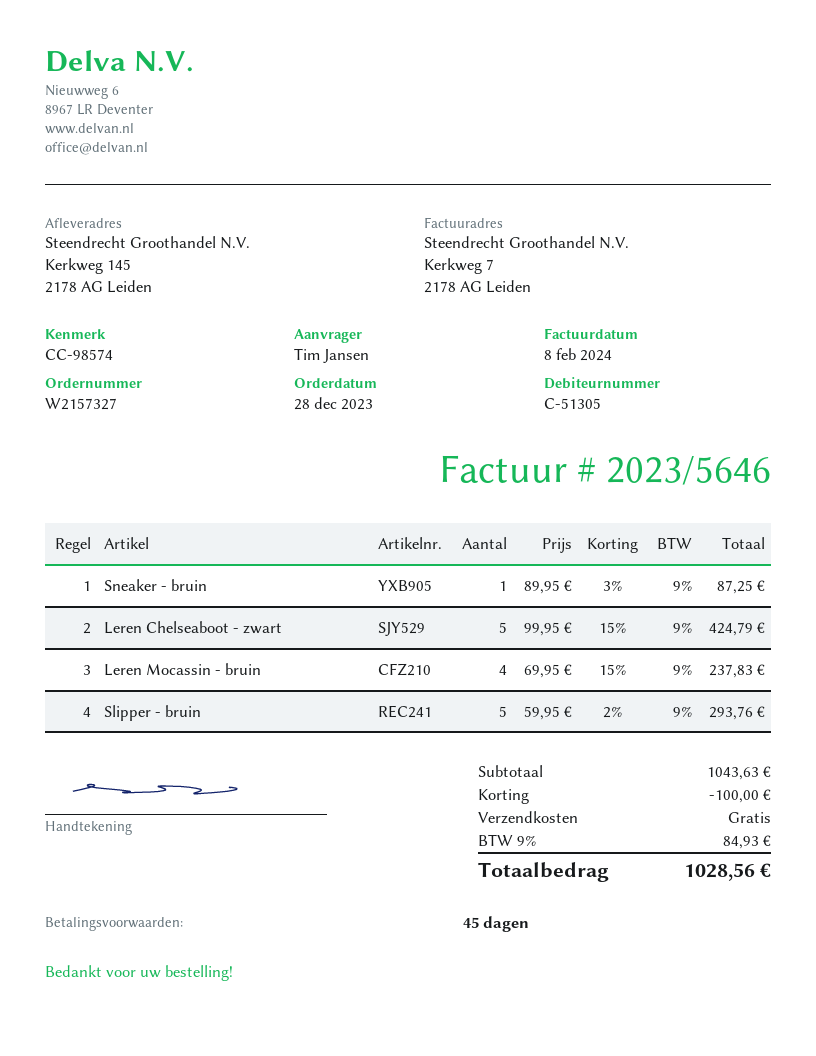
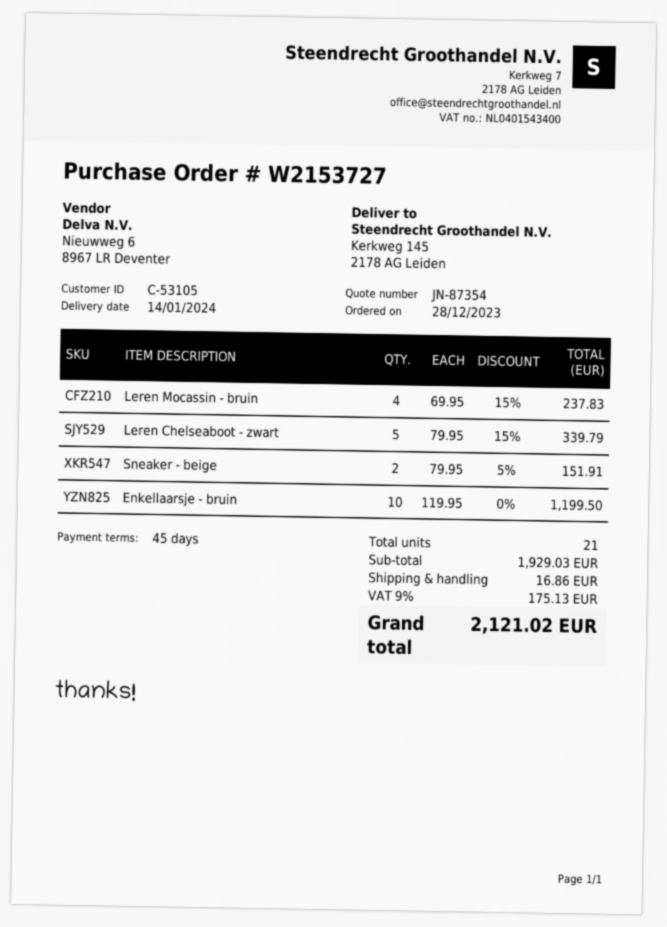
order number: W2157327 -> W2153727
customer number: C-51305 -> C-53105
Sneaker - bruin: 1 x 89.95 - 3% = 87.25 -> none
Leren Chelseaboot - zwart: 5 x 99.95 - 15% = 424.79 -> 5 x 79.95 - 15% = 339.79
Slipper - bruin: 5 x 59.95 - 2% = 293.76 -> none
Sneaker - beige: none -> 2 x 79.95 - 5% = 151.91
Enkellaarsje - bruin: none -> 10 x 119.95 = 1199.50
subtotal: 1043.63 -> 1929.03
discount: 100.00 -> none
shipping: 0.00 -> 16.86
tax: 9% = 84.93 -> 9% = 175.13
total: 1028.56 -> 2121.02

